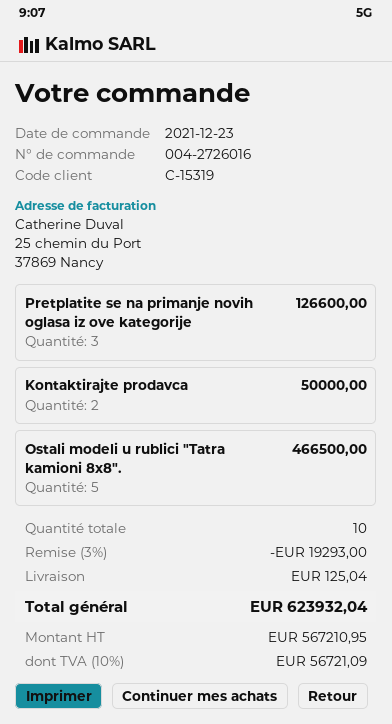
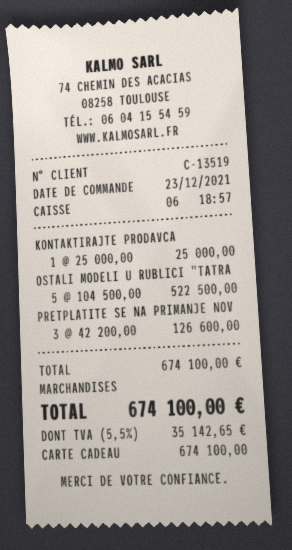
customer number: C-15319 -> C-13519
Kontaktirajte prodavca: 2 for 50000.00 -> 1 for 25000.00
Ostali modeli u rublici "Tatra kamioni 8x8".: 5 for 466500.00 -> 5 for 522500.00
discount: 3% = 19293.00 -> none
shipping: 125.04 -> none
tax: 10% = 56721.09 -> 5.5% = 35142.65
total: 623932.04 -> 674100.00

